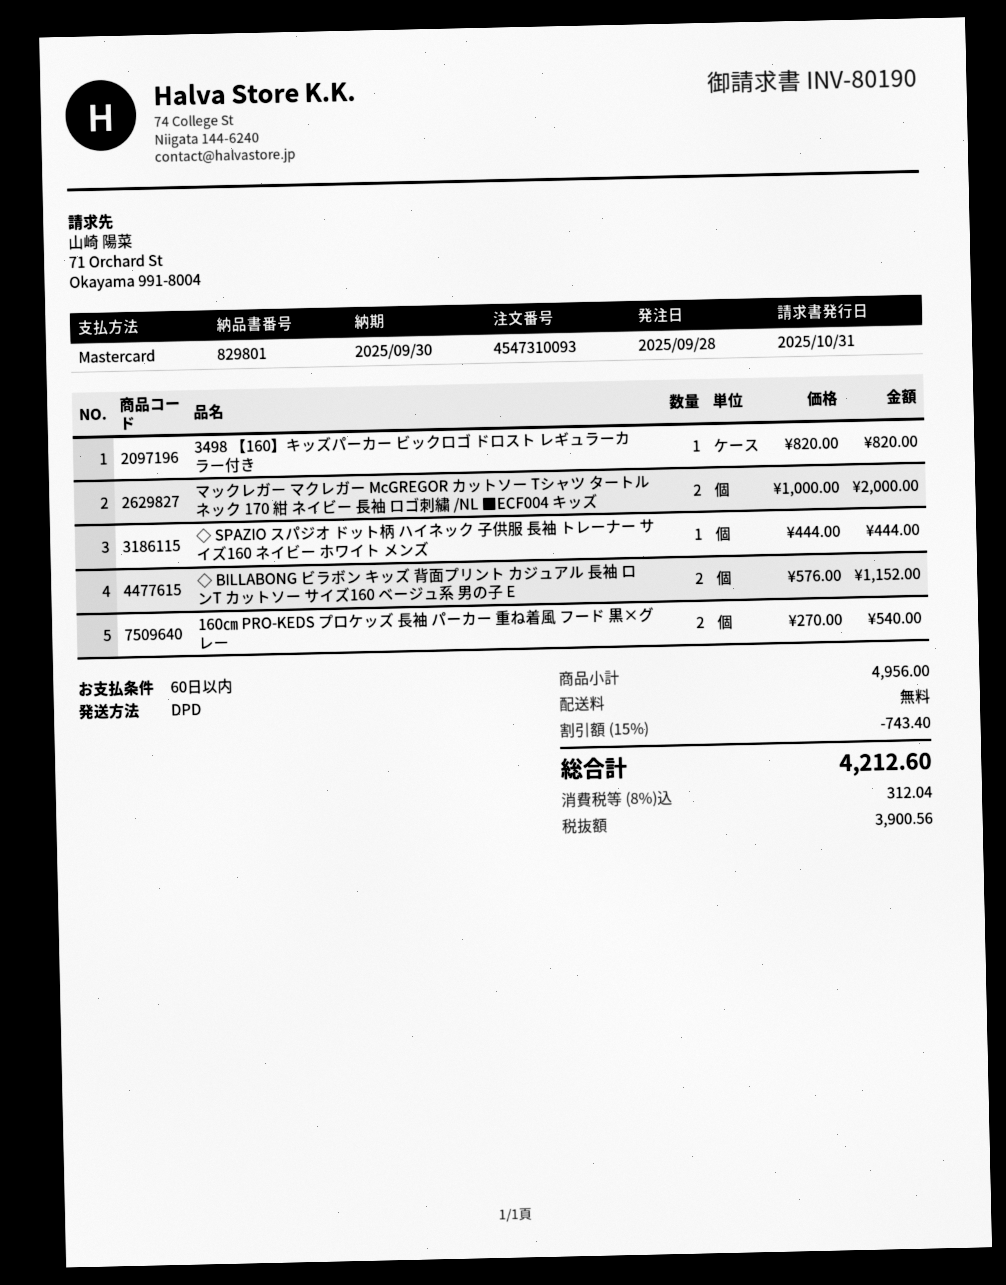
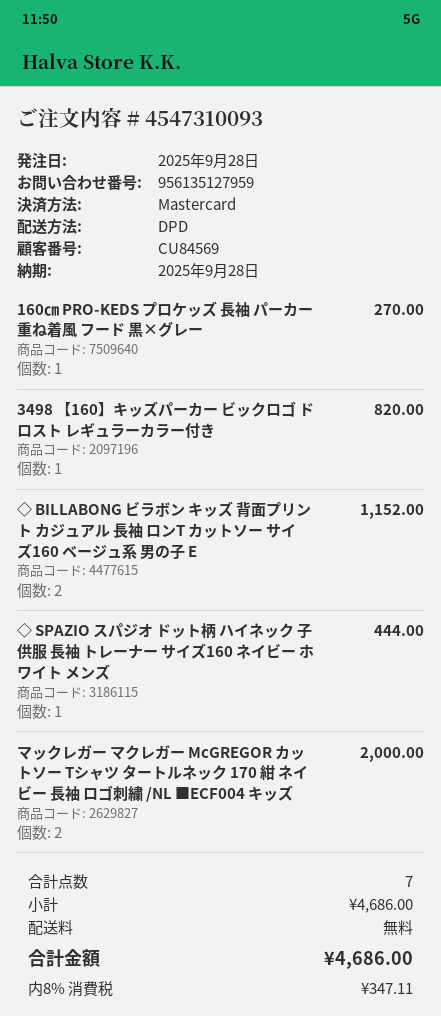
delivery date: 2025-09-30 -> 2025-09-28
160㎝ PRO-KEDS プロケッズ 長袖 パーカー 重ね着風 フード 黒×グレー: 2 for 540.00 -> 1 for 270.00
subtotal: 4956.00 -> 4686.00
discount: 15% = 743.40 -> none
tax: 8% = 312.04 -> 8% = 347.11
total: 4212.60 -> 4686.00

